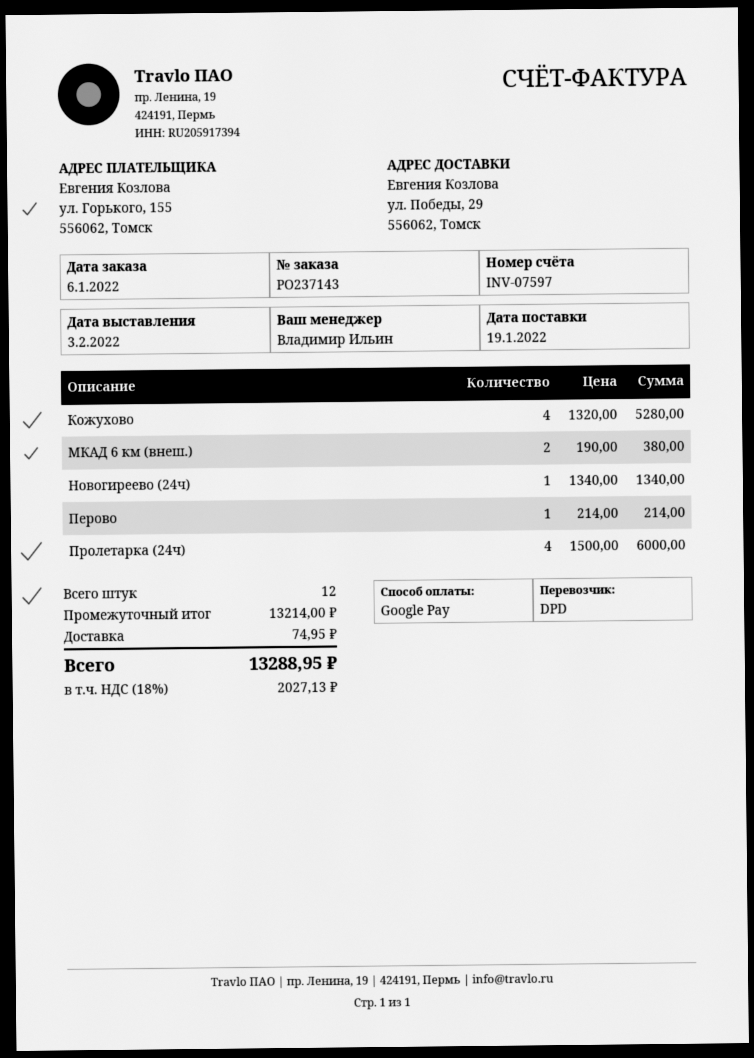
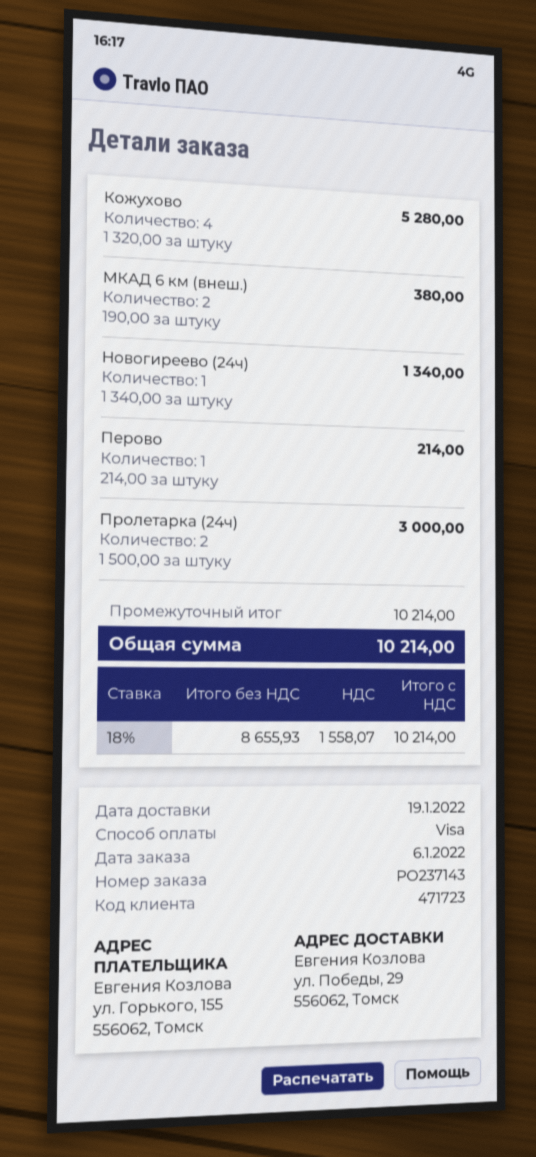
payment method: Google Pay -> Visa
Пролетарка (24ч): 4 x 1500.00 = 6000.00 -> 2 x 1500.00 = 3000.00
subtotal: 13214.00 -> 10214.00
shipping: 74.95 -> none
tax: 18% = 2027.13 -> 18% = 1558.07
total: 13288.95 -> 10214.00

